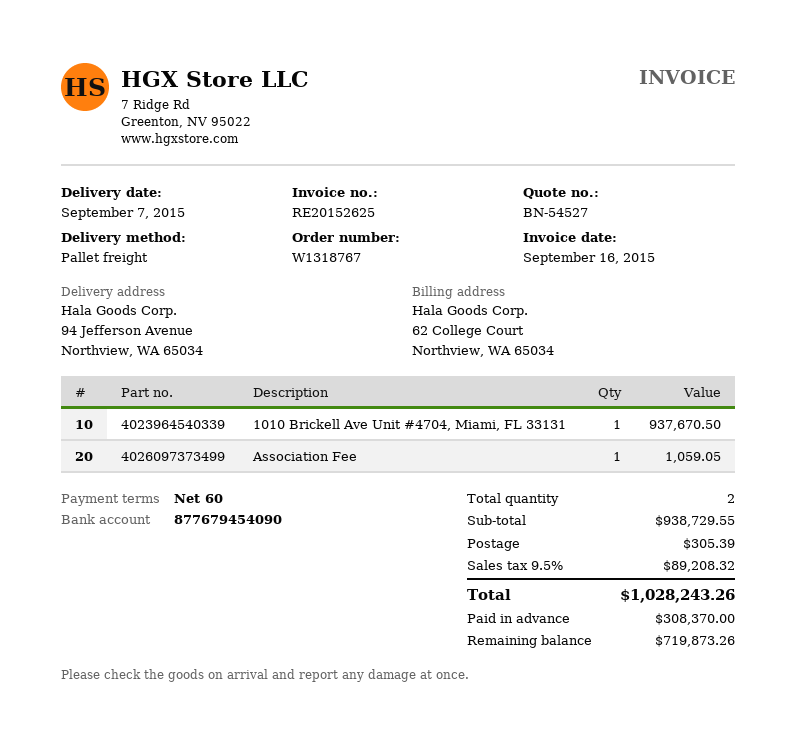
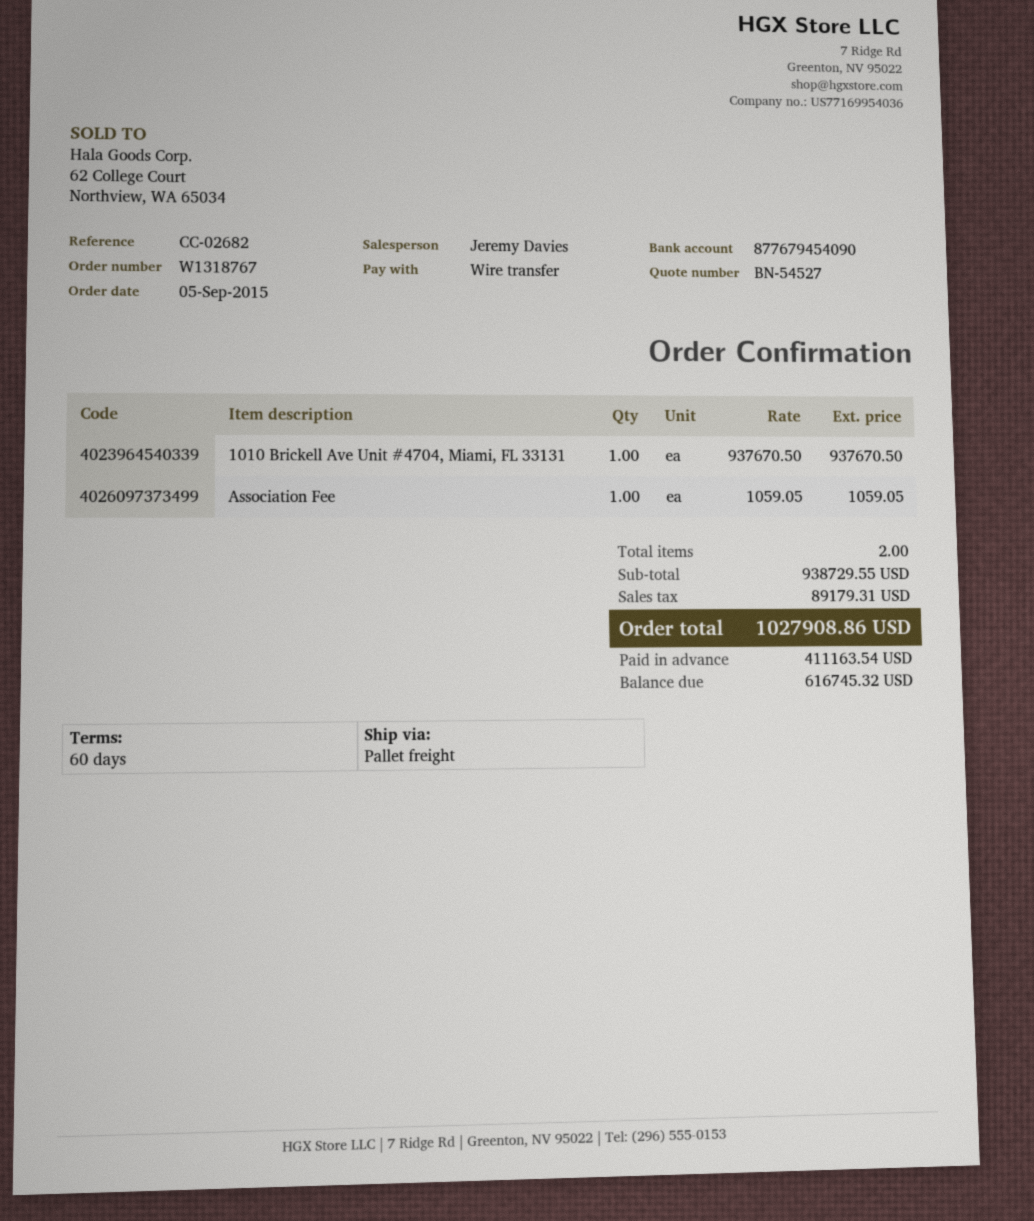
shipping: 305.39 -> none
tax: 89208.32 -> 89179.31
total: 1028243.26 -> 1027908.86
deposit: 308370.00 -> 411163.54
balance: 719873.26 -> 616745.32

